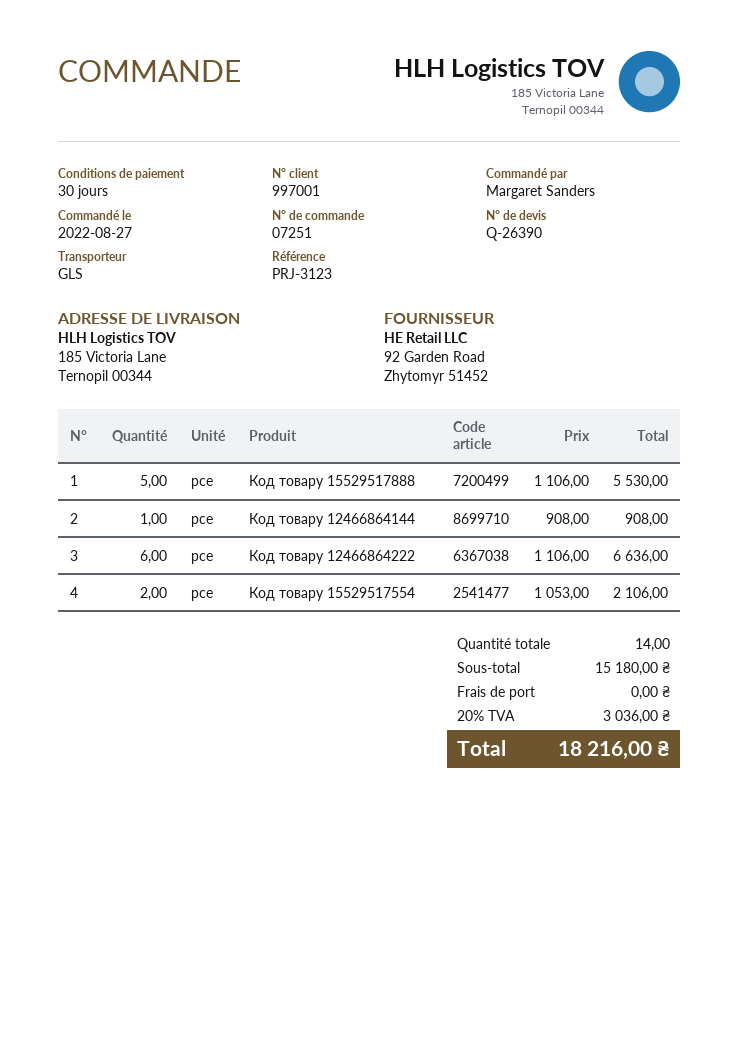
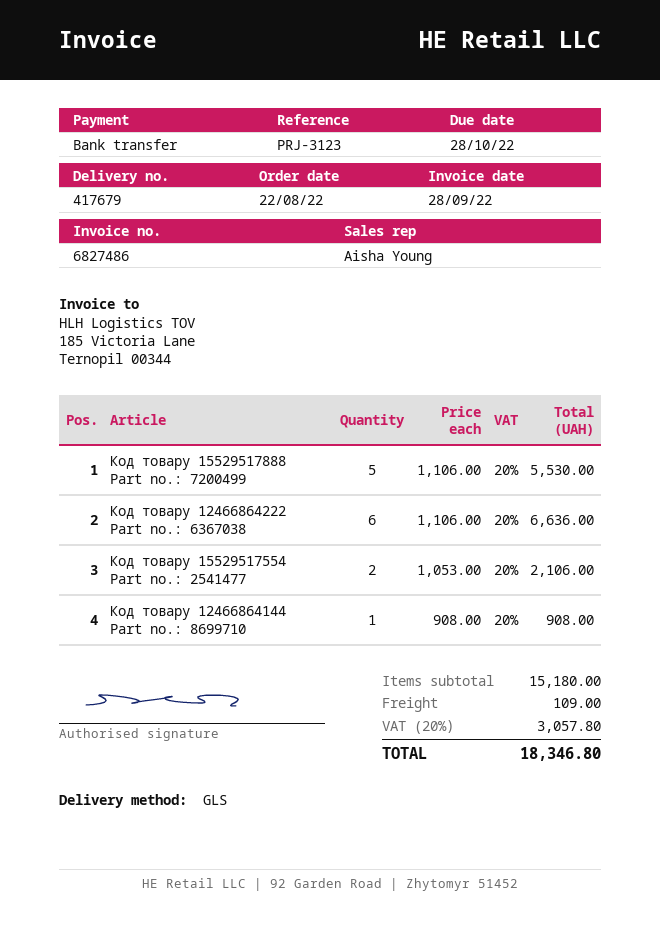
order date: 2022-08-27 -> 2022-08-22
shipping: 0.00 -> 109.00
tax: 20% = 3036.00 -> 20% = 3057.80
total: 18216.00 -> 18346.80

